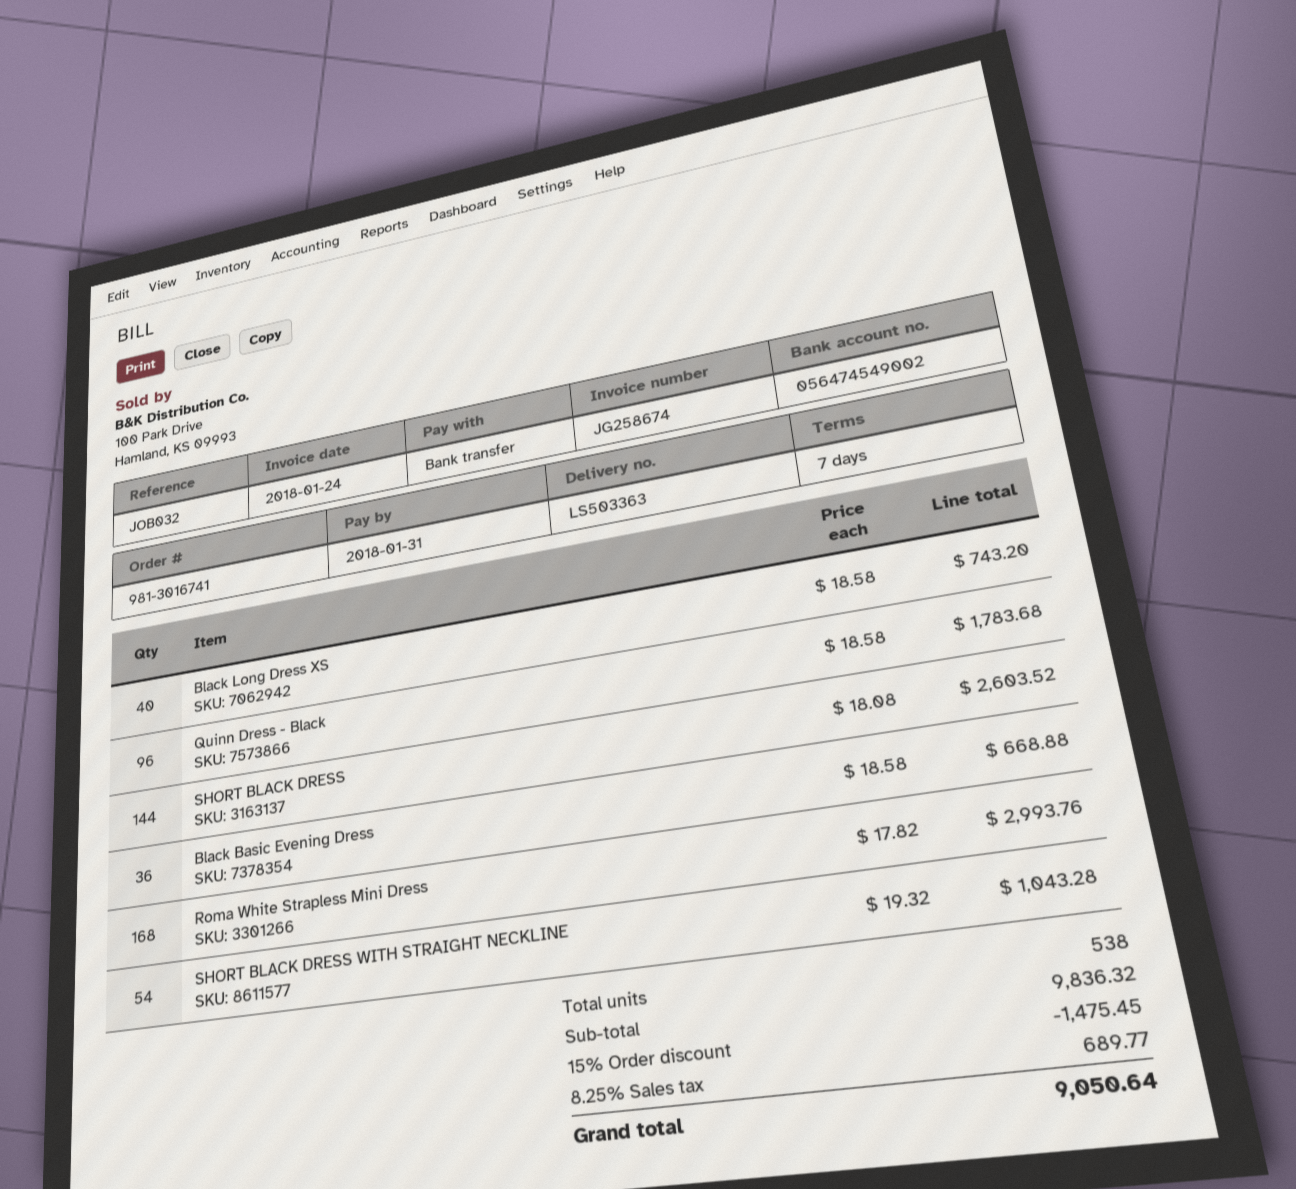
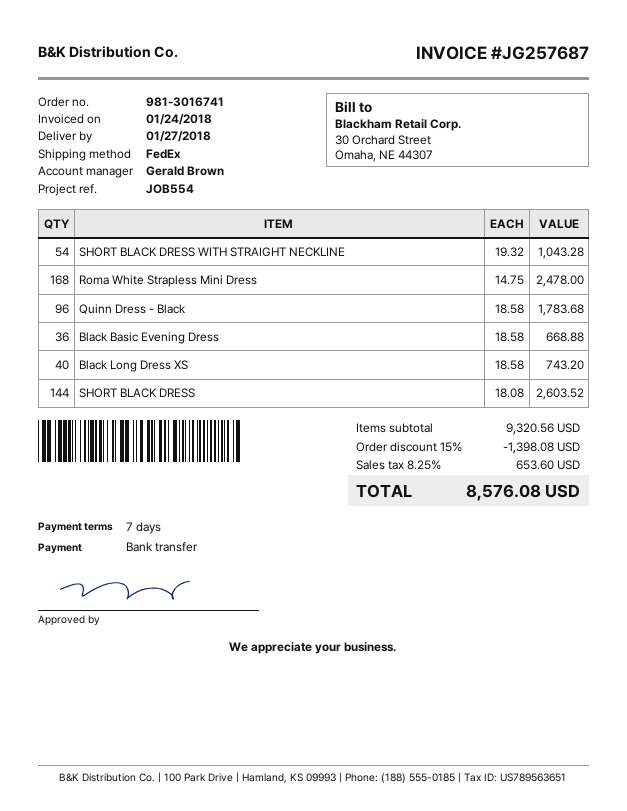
invoice number: JG258674 -> JG257687
reference: JOB032 -> JOB554
Roma White Strapless Mini Dress: 168 x 17.82 = 2993.76 -> 168 x 14.75 = 2478.00
subtotal: 9836.32 -> 9320.56
discount: 15% = 1475.45 -> 15% = 1398.08
tax: 8.25% = 689.77 -> 8.25% = 653.60
total: 9050.64 -> 8576.08

